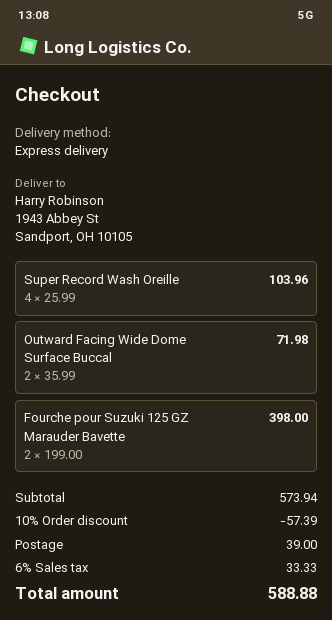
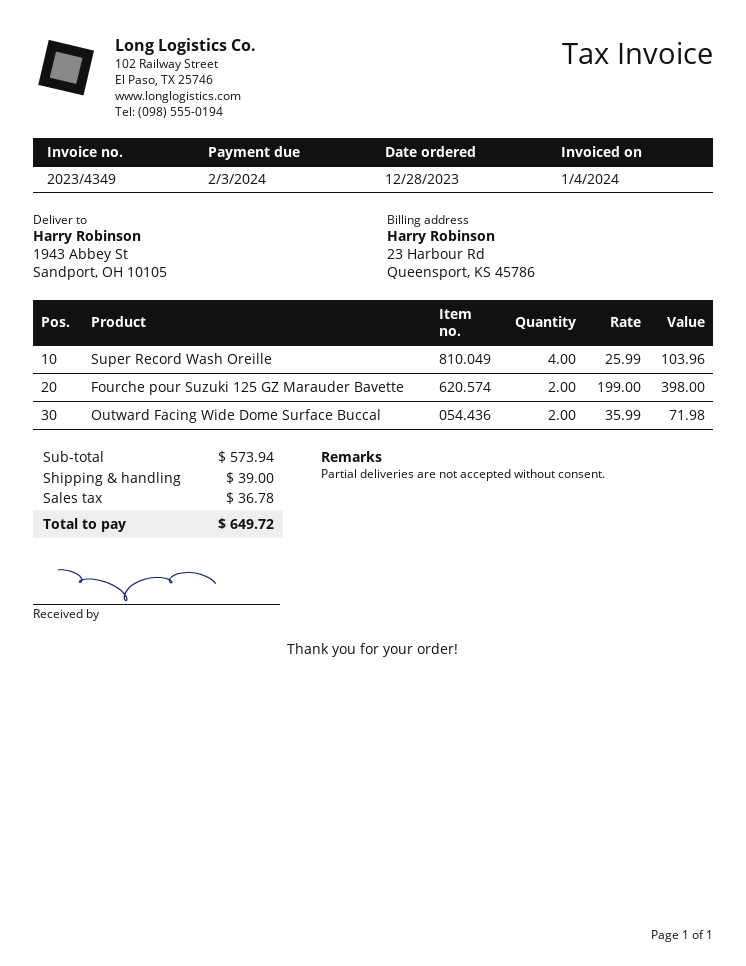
discount: 10% = 57.39 -> none
tax: 33.33 -> 36.78
total: 588.88 -> 649.72

